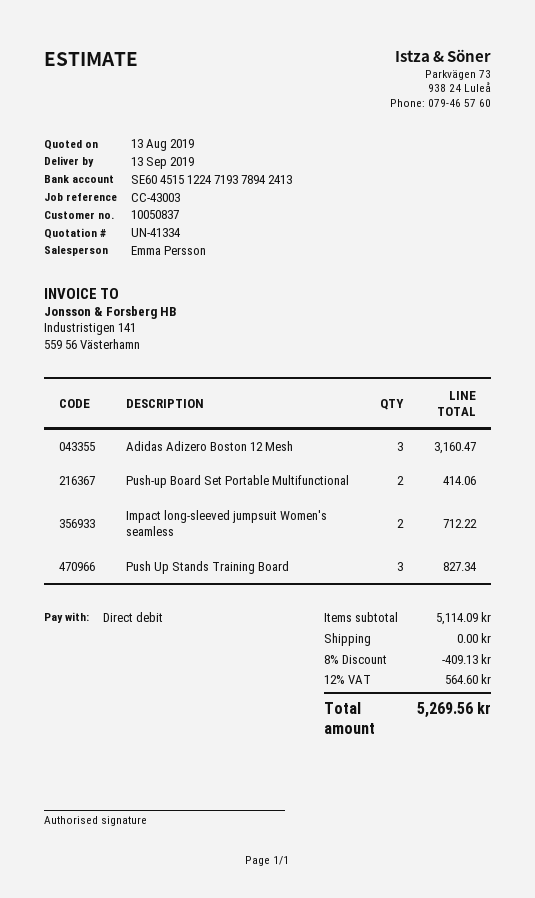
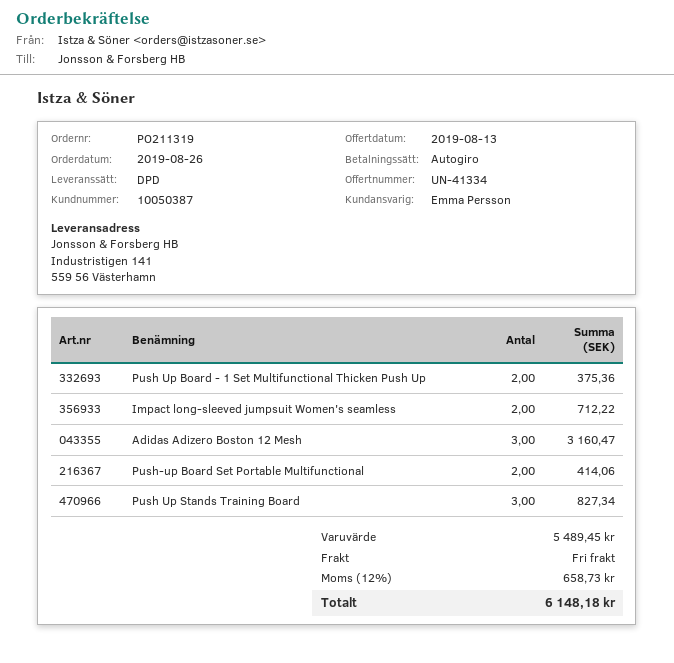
customer number: 10050837 -> 10050387
Push Up Board - 1 Set Multifunctional Thicken Push Up: none -> 2 for 375.36
subtotal: 5114.09 -> 5489.45
discount: 8% = 409.13 -> none
tax: 12% = 564.60 -> 12% = 658.73
total: 5269.56 -> 6148.18

